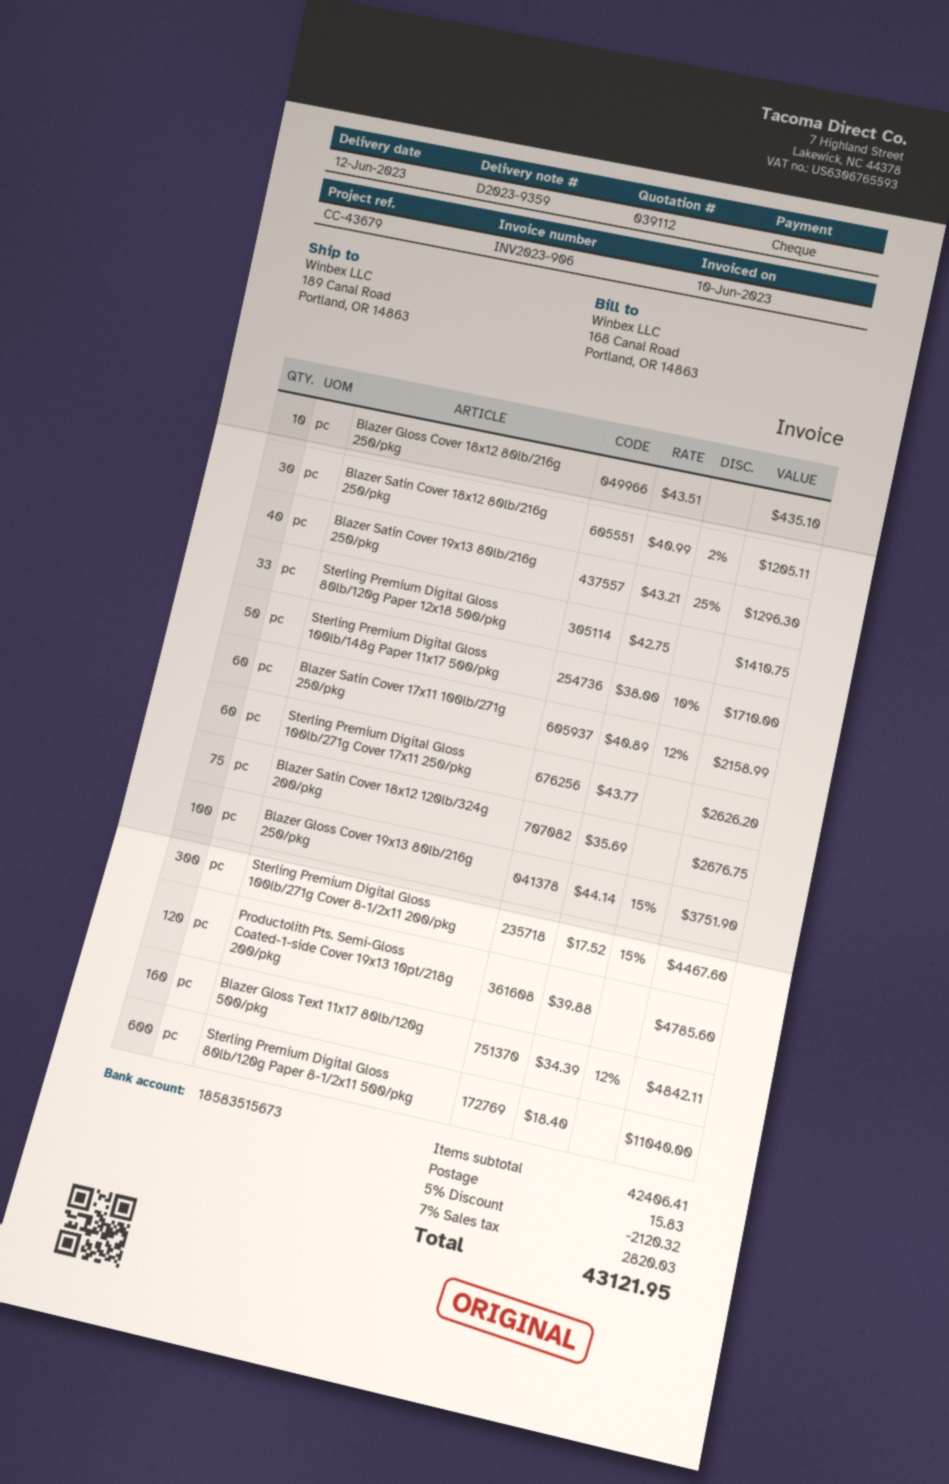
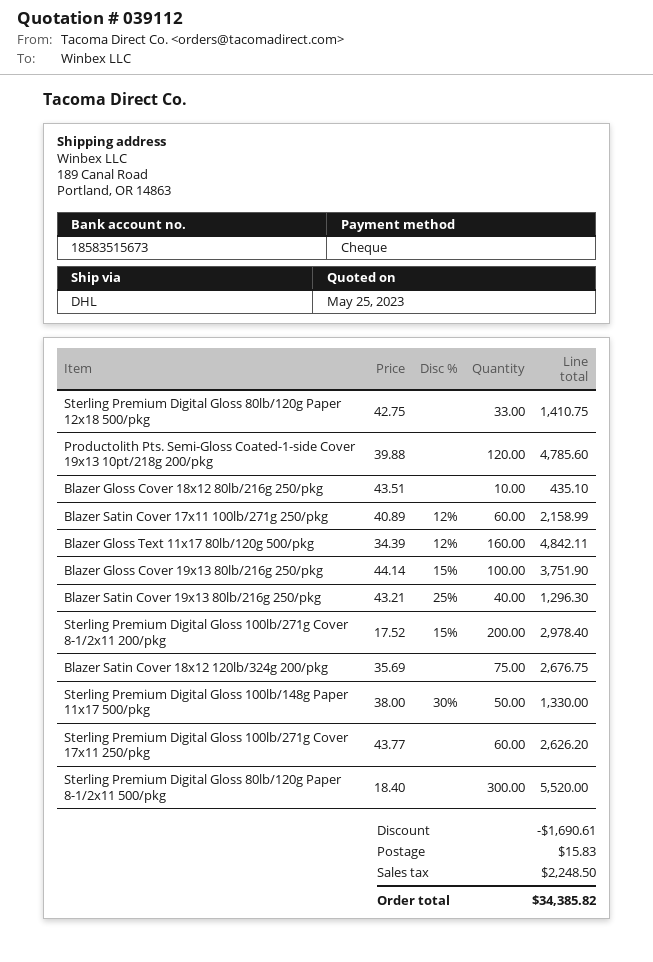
Blazer Satin Cover 18x12 80lb/216g 250/pkg: 30 x 40.99 - 2% = 1205.11 -> none
Sterling Premium Digital Gloss 100lb/148g Paper 11x17 500/pkg: 50 x 38.00 - 10% = 1710.00 -> 50 x 38.00 - 30% = 1330.00
Sterling Premium Digital Gloss 100lb/271g Cover 8-1/2x11 200/pkg: 300 x 17.52 - 15% = 4467.60 -> 200 x 17.52 - 15% = 2978.40
Sterling Premium Digital Gloss 80lb/120g Paper 8-1/2x11 500/pkg: 600 x 18.40 = 11040.00 -> 300 x 18.40 = 5520.00
discount: 2120.32 -> 1690.61
tax: 2820.03 -> 2248.50
total: 43121.95 -> 34385.82

